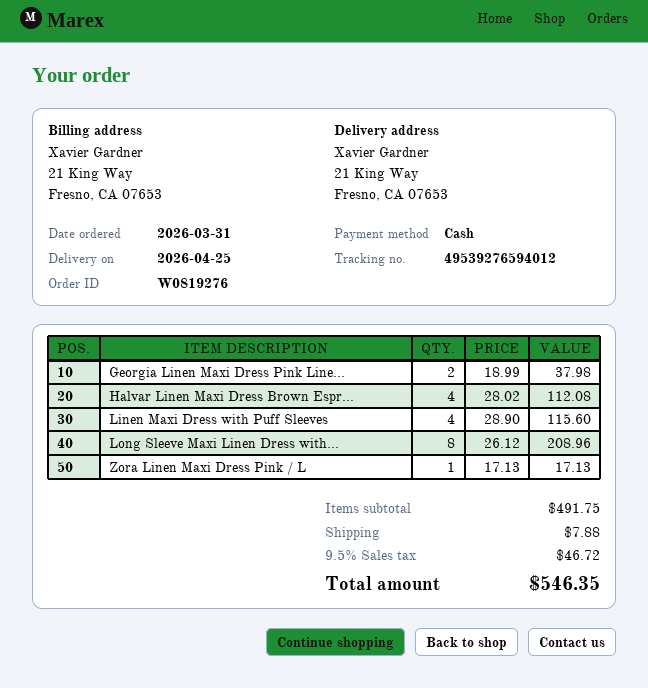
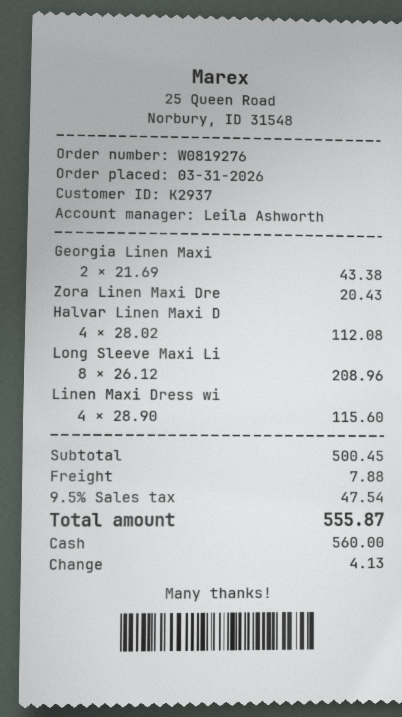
Georgia Linen Maxi Dress Pink Line...: 2 x 18.99 = 37.98 -> 2 x 21.69 = 43.38
Zora Linen Maxi Dress Pink / L: 1 x 17.13 = 17.13 -> 1 x 20.43 = 20.43
subtotal: 491.75 -> 500.45
tax: 9.5% = 46.72 -> 9.5% = 47.54
total: 546.35 -> 555.87

